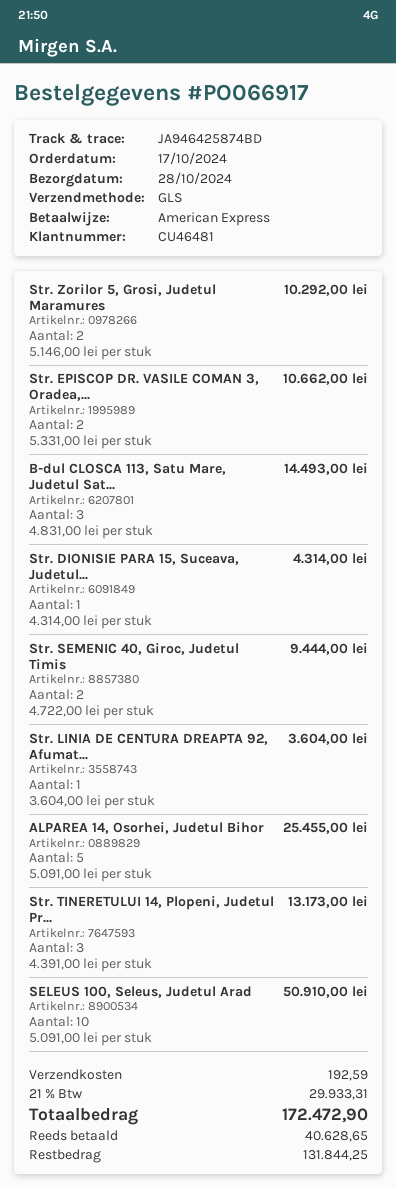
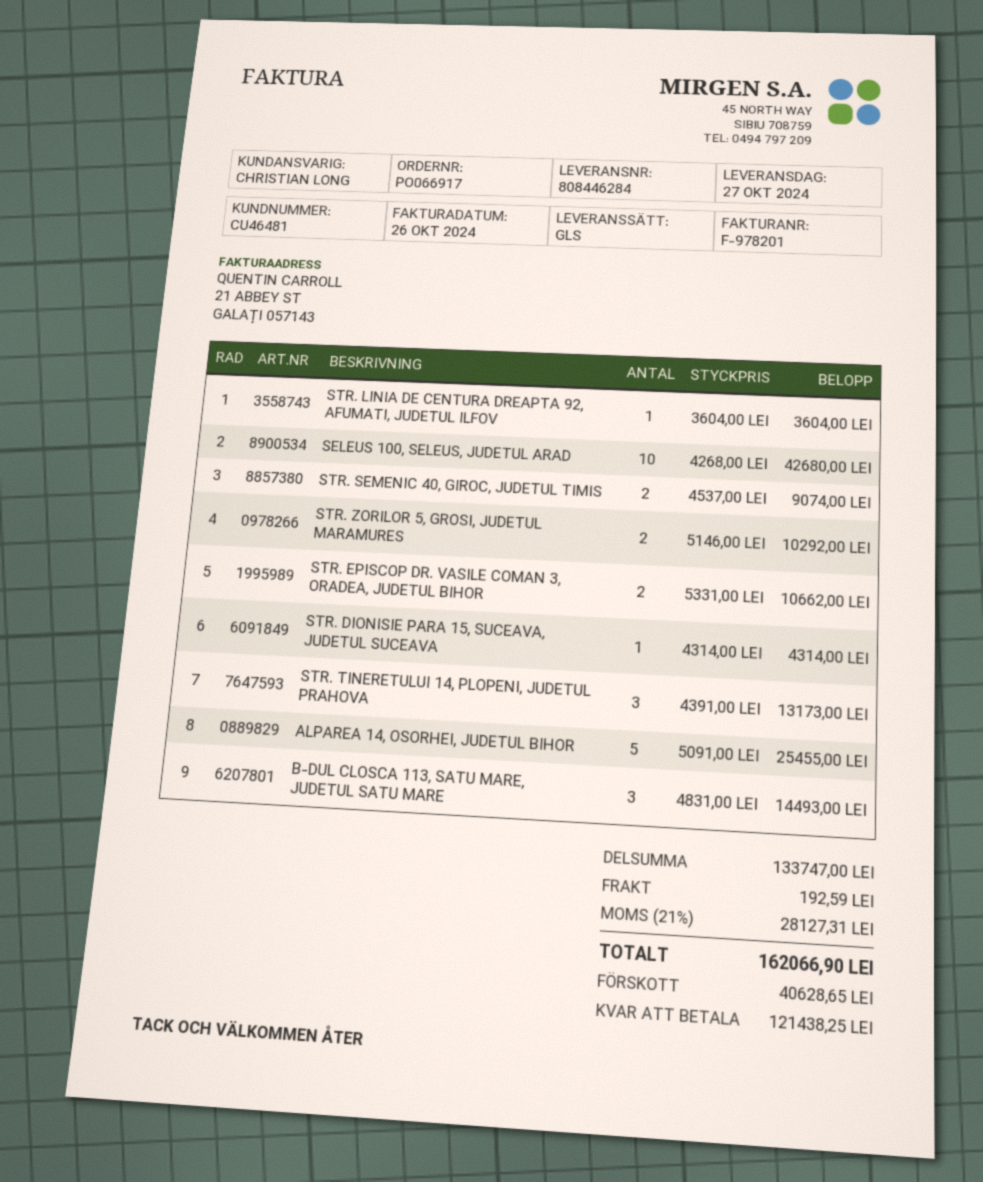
delivery date: 2024-10-28 -> 2024-10-27
Str. SEMENIC 40, Giroc, Judetul Timis: 2 x 4722.00 = 9444.00 -> 2 x 4537.00 = 9074.00
SELEUS 100, Seleus, Judetul Arad: 10 x 5091.00 = 50910.00 -> 10 x 4268.00 = 42680.00
tax: 21% = 29933.31 -> 21% = 28127.31
total: 172472.90 -> 162066.90
balance: 131844.25 -> 121438.25

